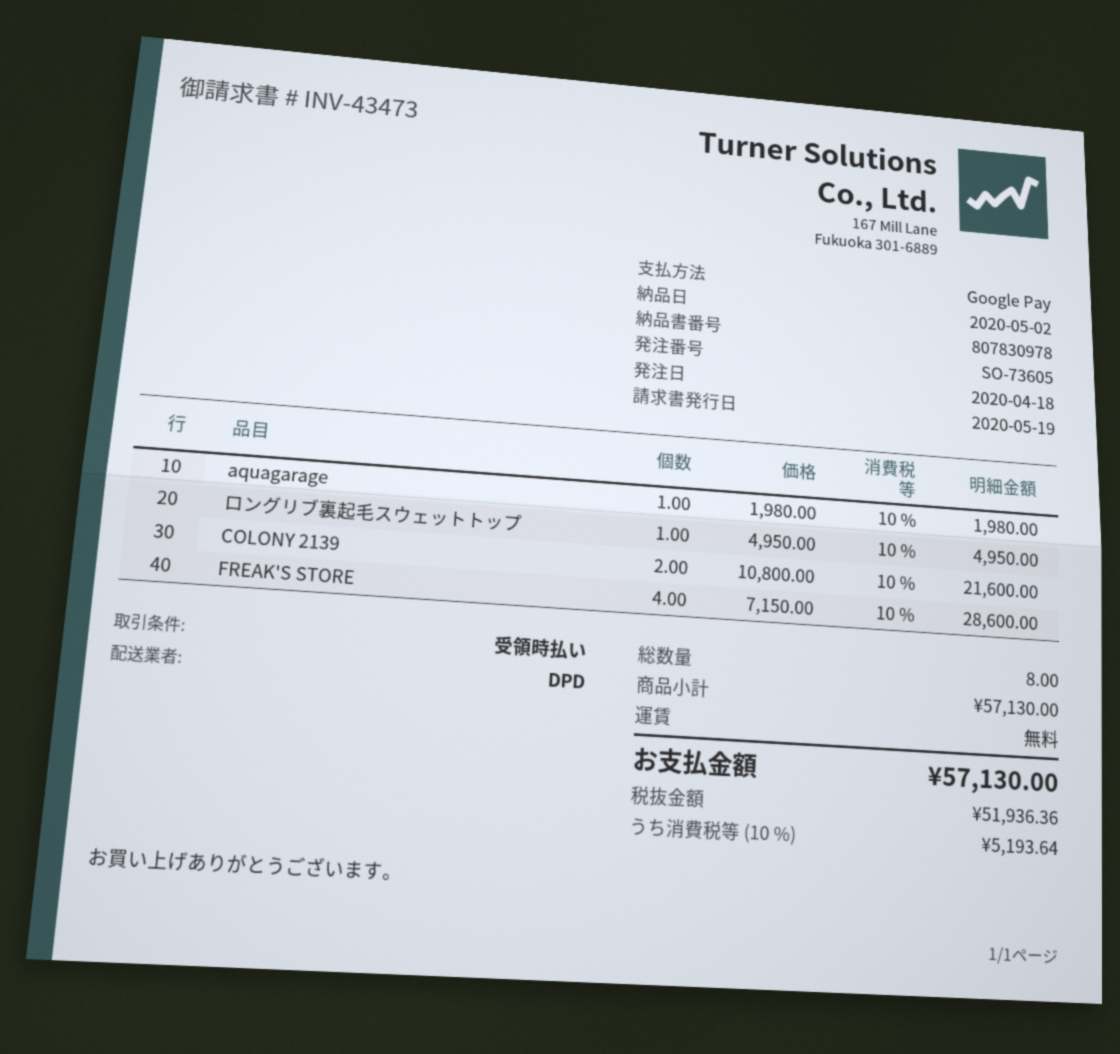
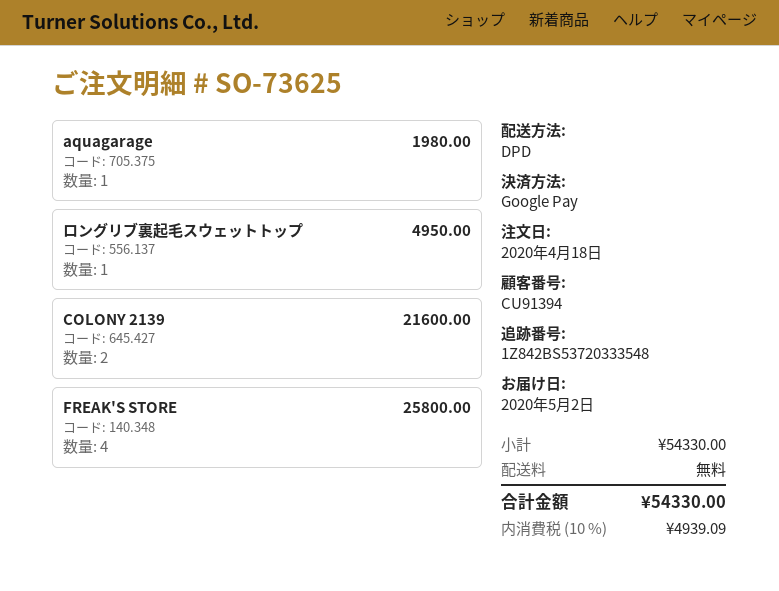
order number: SO-73605 -> SO-73625
FREAK'S STORE: 4 for 28600.00 -> 4 for 25800.00
subtotal: 57130.00 -> 54330.00
tax: 10% = 5193.64 -> 10% = 4939.09
total: 57130.00 -> 54330.00

